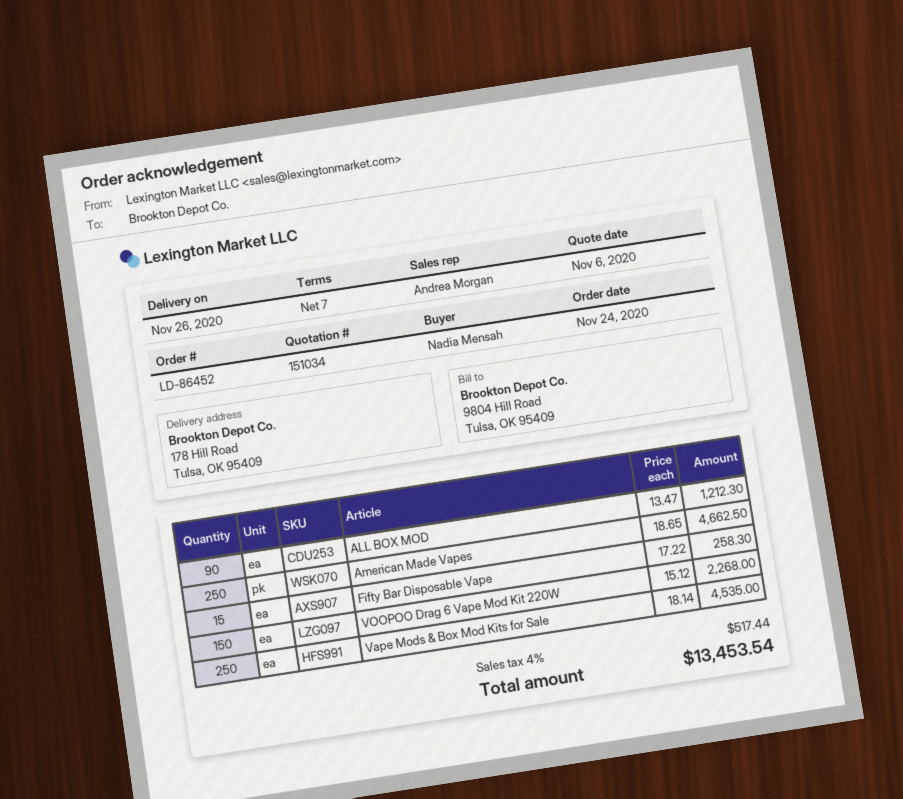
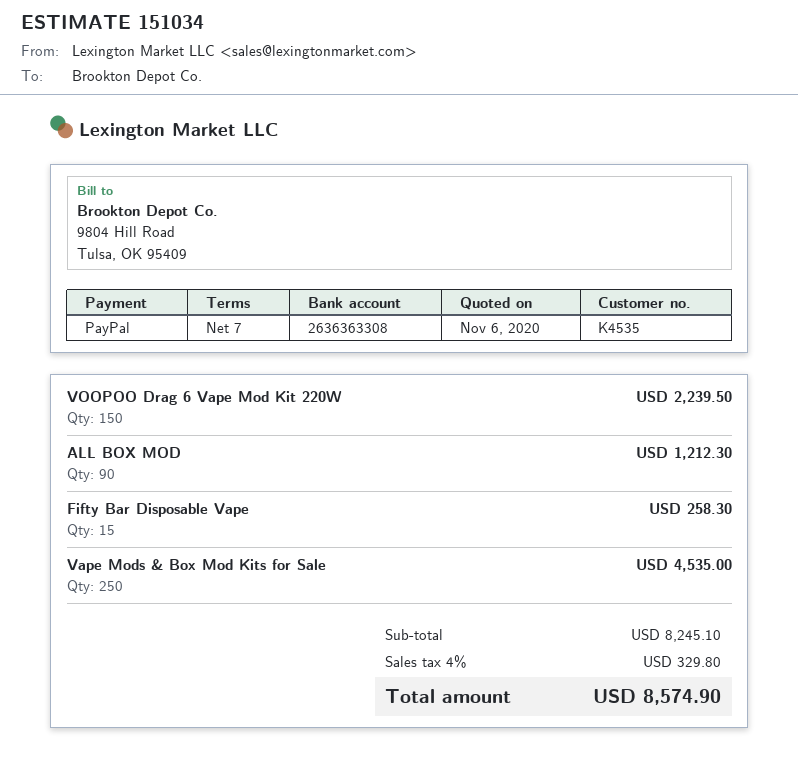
American Made Vapes: 250 for 4662.50 -> none
VOOPOO Drag 6 Vape Mod Kit 220W: 150 for 2268.00 -> 150 for 2239.50
tax: 4% = 517.44 -> 4% = 329.80
total: 13453.54 -> 8574.90

